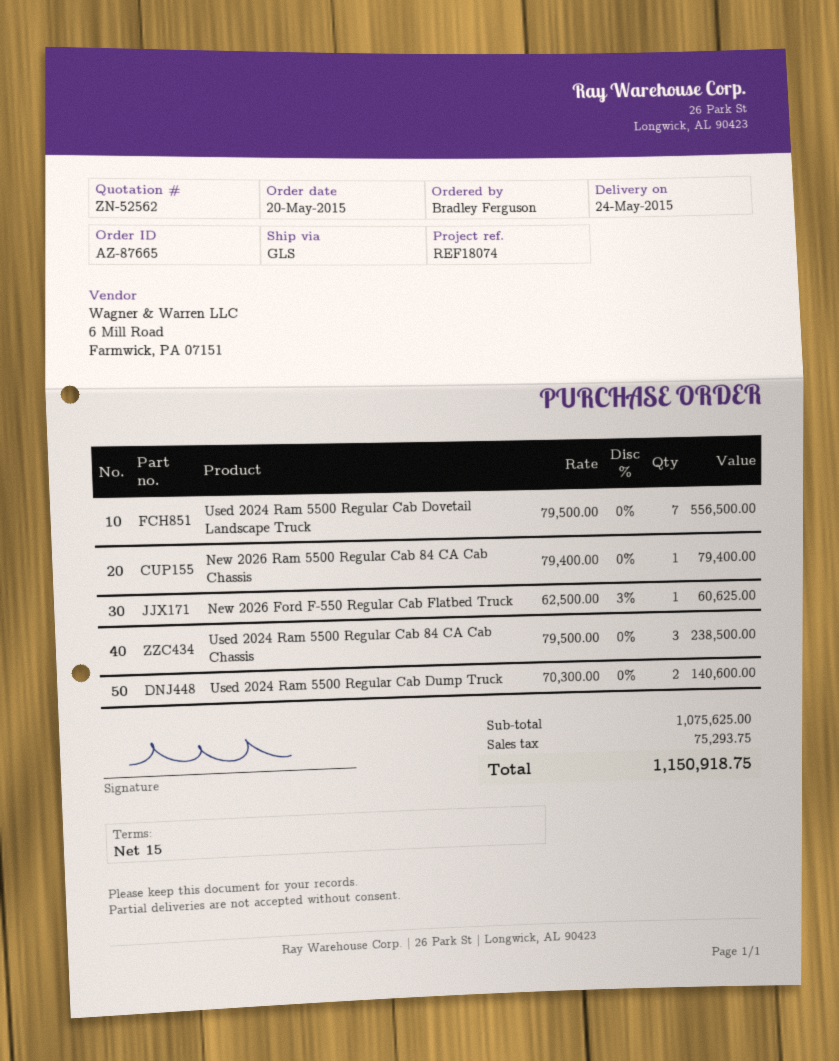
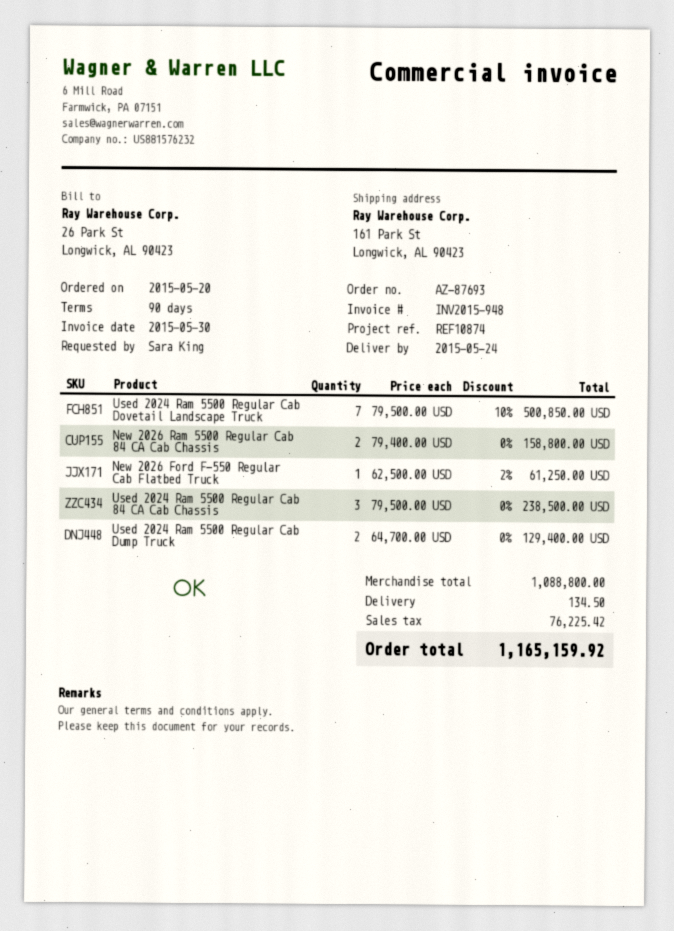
order number: AZ-87665 -> AZ-87693
payment terms: 15 days -> 90 days
reference: REF18074 -> REF10874
ordered by: Bradley Ferguson -> Sara King
Used 2024 Ram 5500 Regular Cab Dovetail Landscape Truck: 7 x 79500.00 = 556500.00 -> 7 x 79500.00 - 10% = 500850.00
New 2026 Ram 5500 Regular Cab 84 CA Cab Chassis: 1 x 79400.00 = 79400.00 -> 2 x 79400.00 = 158800.00
New 2026 Ford F-550 Regular Cab Flatbed Truck: 1 x 62500.00 - 3% = 60625.00 -> 1 x 62500.00 - 2% = 61250.00
Used 2024 Ram 5500 Regular Cab Dump Truck: 2 x 70300.00 = 140600.00 -> 2 x 64700.00 = 129400.00
subtotal: 1075625.00 -> 1088800.00
shipping: none -> 134.50
tax: 75293.75 -> 76225.42
total: 1150918.75 -> 1165159.92

